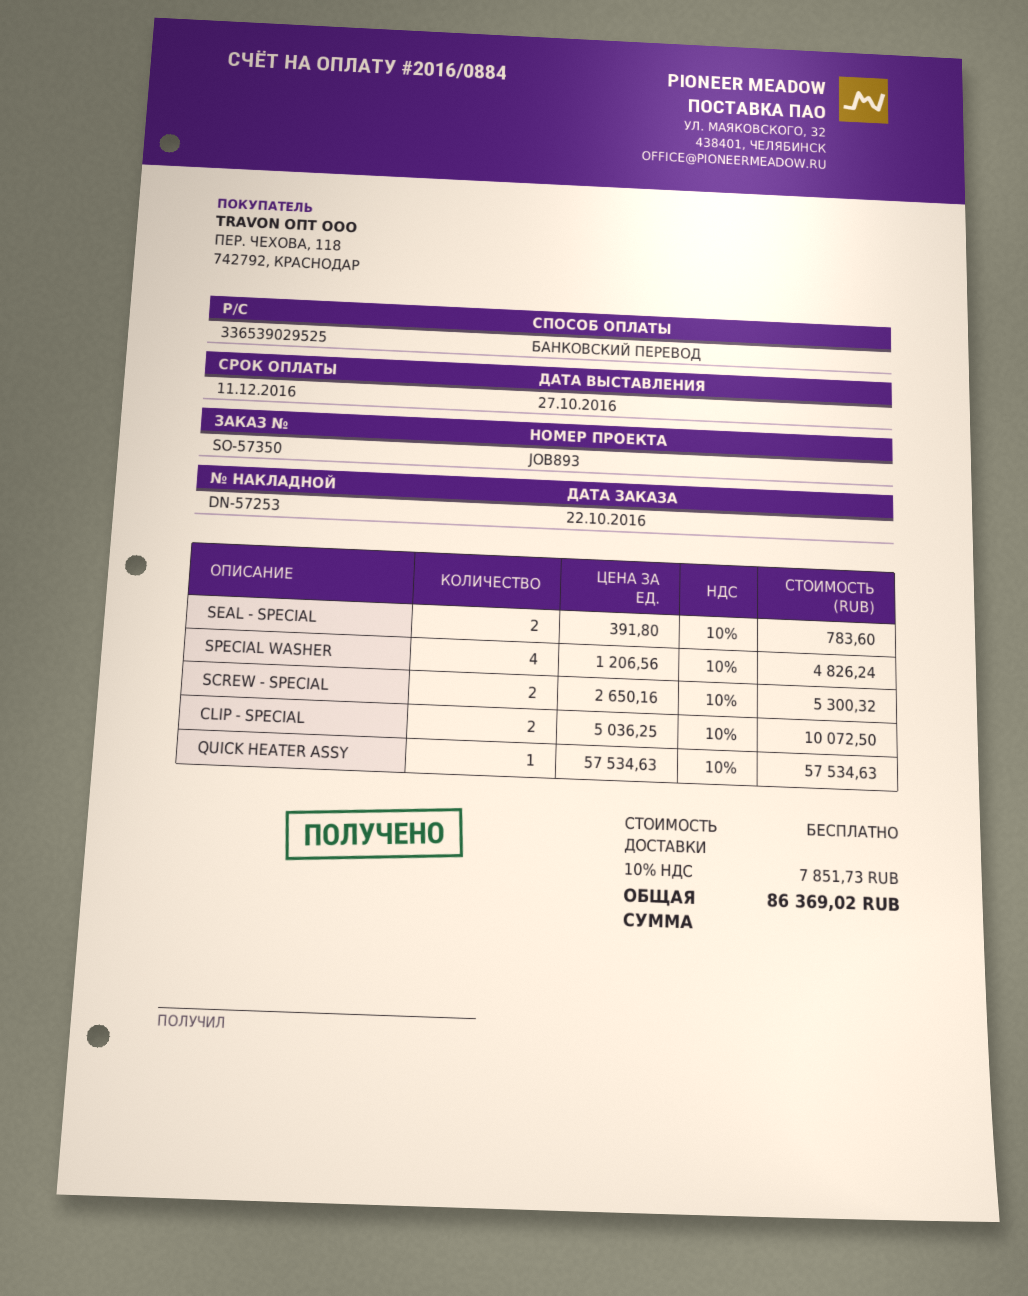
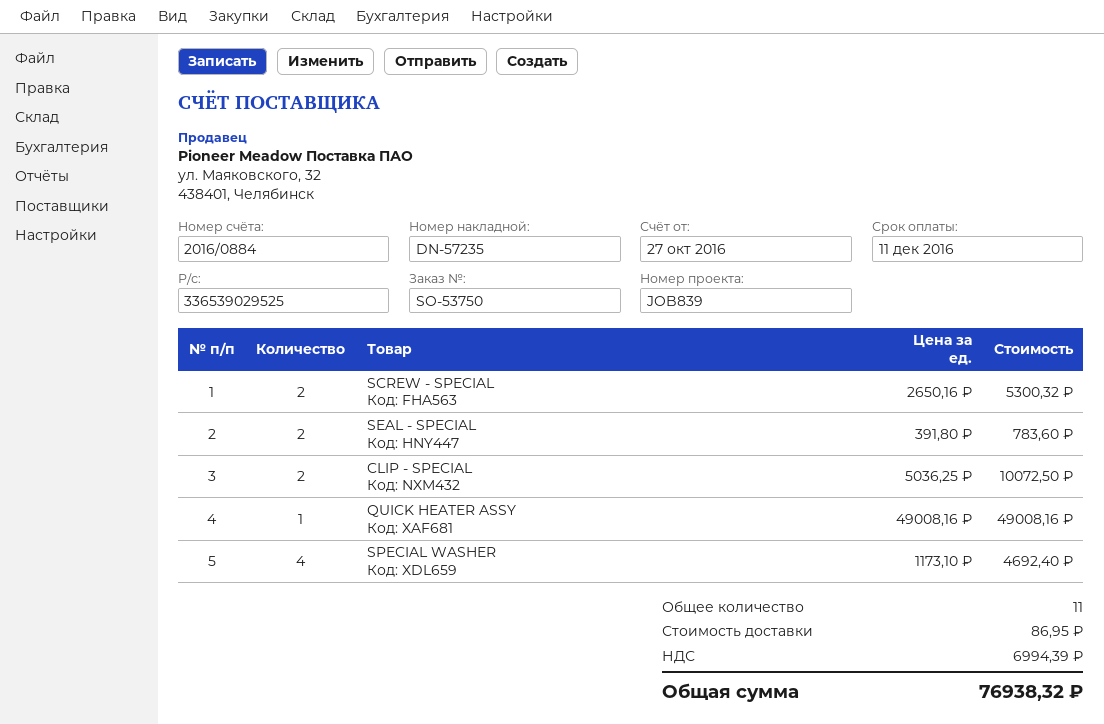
order number: SO-57350 -> SO-53750
delivery note number: DN-57253 -> DN-57235
reference: JOB893 -> JOB839
SPECIAL WASHER: 4 x 1206.56 = 4826.24 -> 4 x 1173.10 = 4692.40
QUICK HEATER ASSY: 1 x 57534.63 = 57534.63 -> 1 x 49008.16 = 49008.16
shipping: 0.00 -> 86.95
tax: 7851.73 -> 6994.39
total: 86369.02 -> 76938.32

